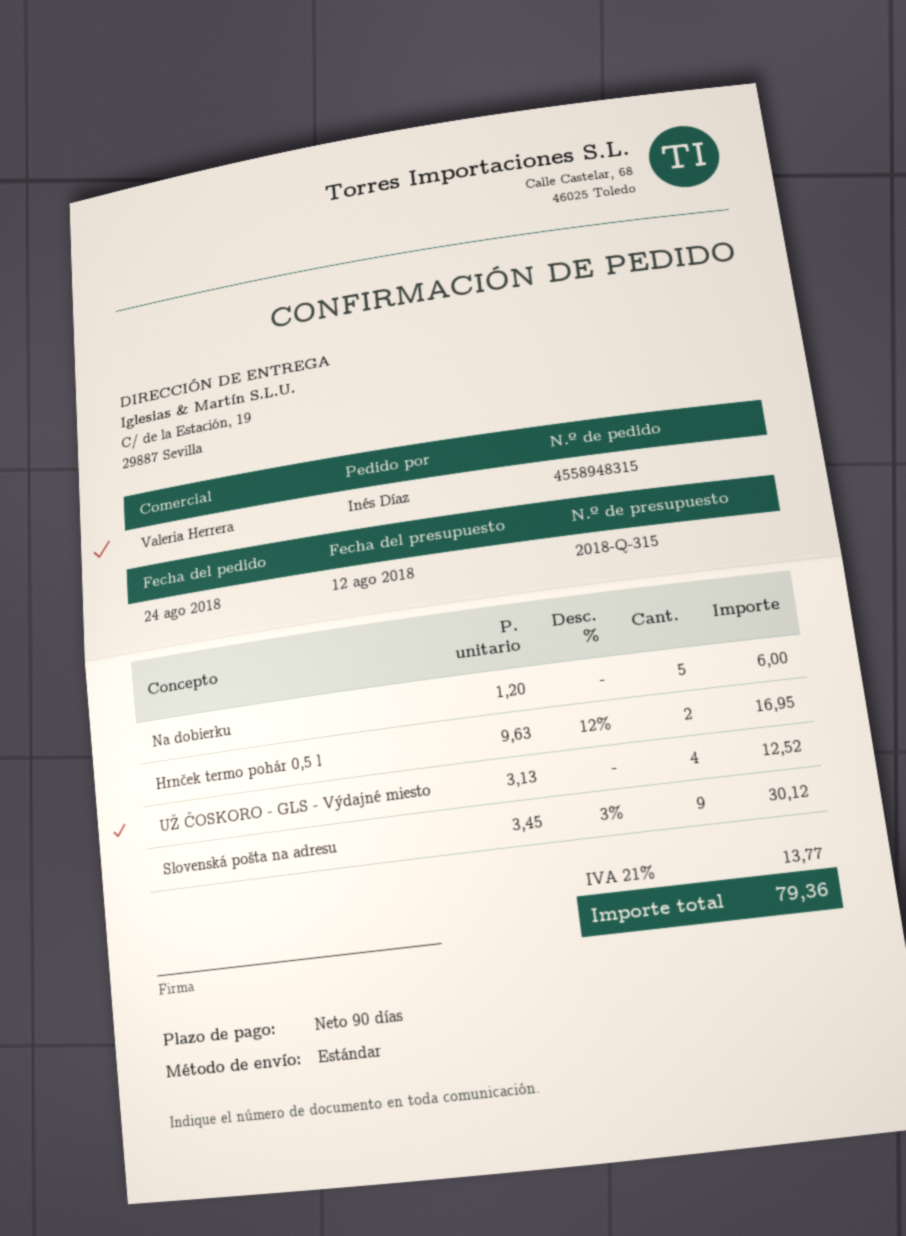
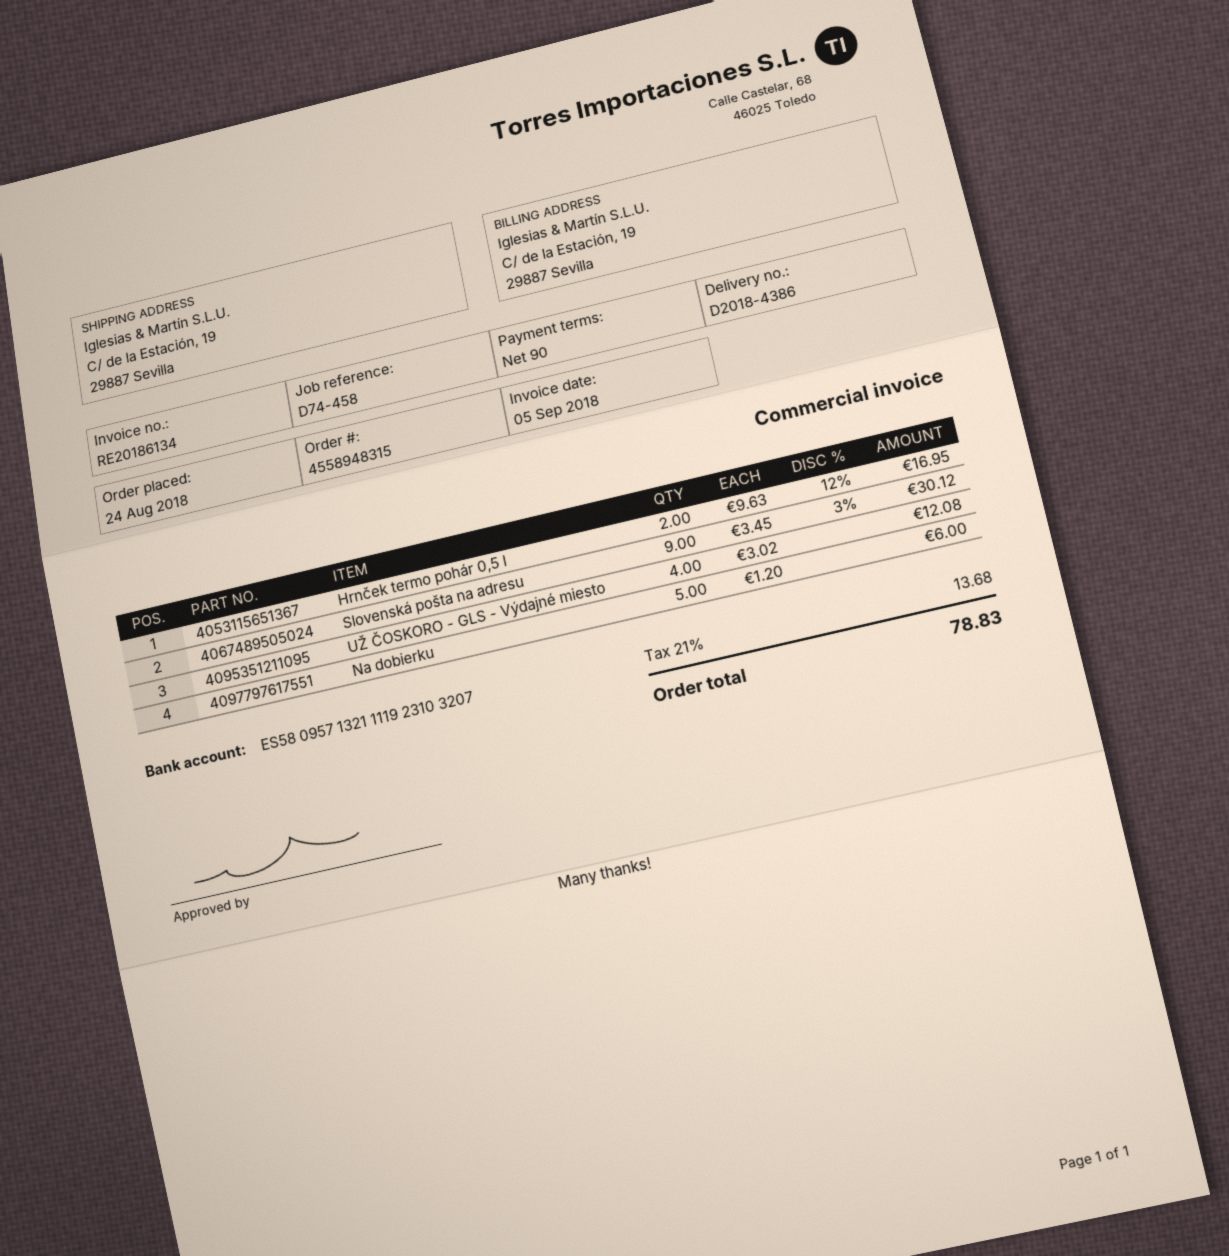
UŽ ČOSKORO - GLS - Výdajné miesto: 4 x 3.13 = 12.52 -> 4 x 3.02 = 12.08
tax: 21% = 13.77 -> 21% = 13.68
total: 79.36 -> 78.83

